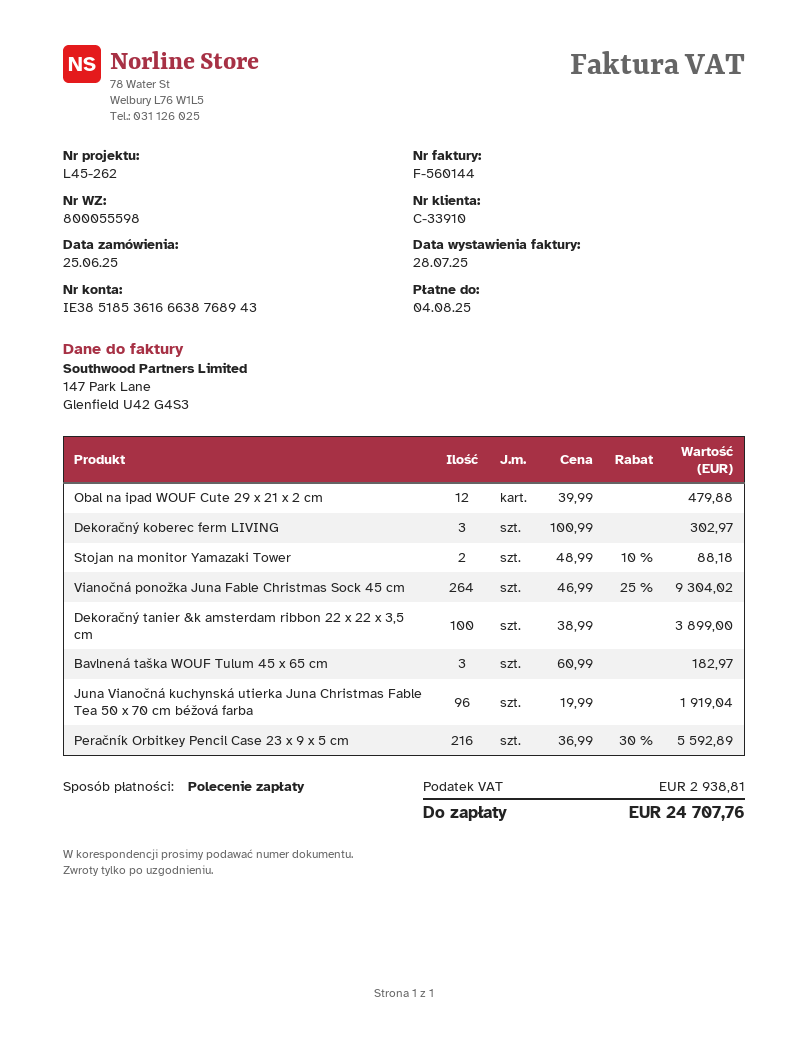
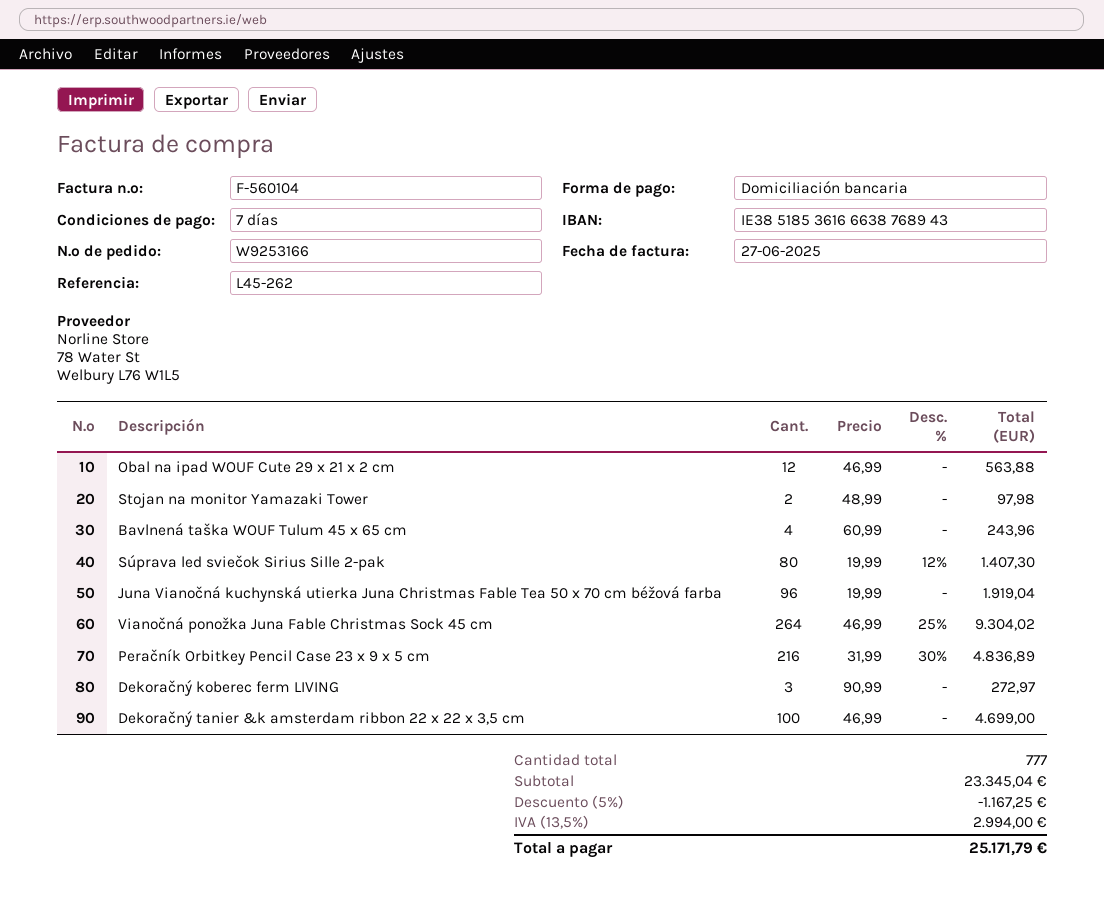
invoice number: F-560144 -> F-560104
invoice date: 2025-07-28 -> 2025-06-27
Obal na ipad WOUF Cute 29 x 21 x 2 cm: 12 x 39.99 = 479.88 -> 12 x 46.99 = 563.88
Dekoračný koberec ferm LIVING: 3 x 100.99 = 302.97 -> 3 x 90.99 = 272.97
Stojan na monitor Yamazaki Tower: 2 x 48.99 - 10% = 88.18 -> 2 x 48.99 = 97.98
Dekoračný tanier &k amsterdam ribbon 22 x 22 x 3,5 cm: 100 x 38.99 = 3899.00 -> 100 x 46.99 = 4699.00
Bavlnená taška WOUF Tulum 45 x 65 cm: 3 x 60.99 = 182.97 -> 4 x 60.99 = 243.96
Peračník Orbitkey Pencil Case 23 x 9 x 5 cm: 216 x 36.99 - 30% = 5592.89 -> 216 x 31.99 - 30% = 4836.89
Súprava led sviečok Sirius Sille 2-pak: none -> 80 x 19.99 - 12% = 1407.30
discount: none -> 5% = 1167.25
tax: 2938.81 -> 2994.00
total: 24707.76 -> 25171.79

